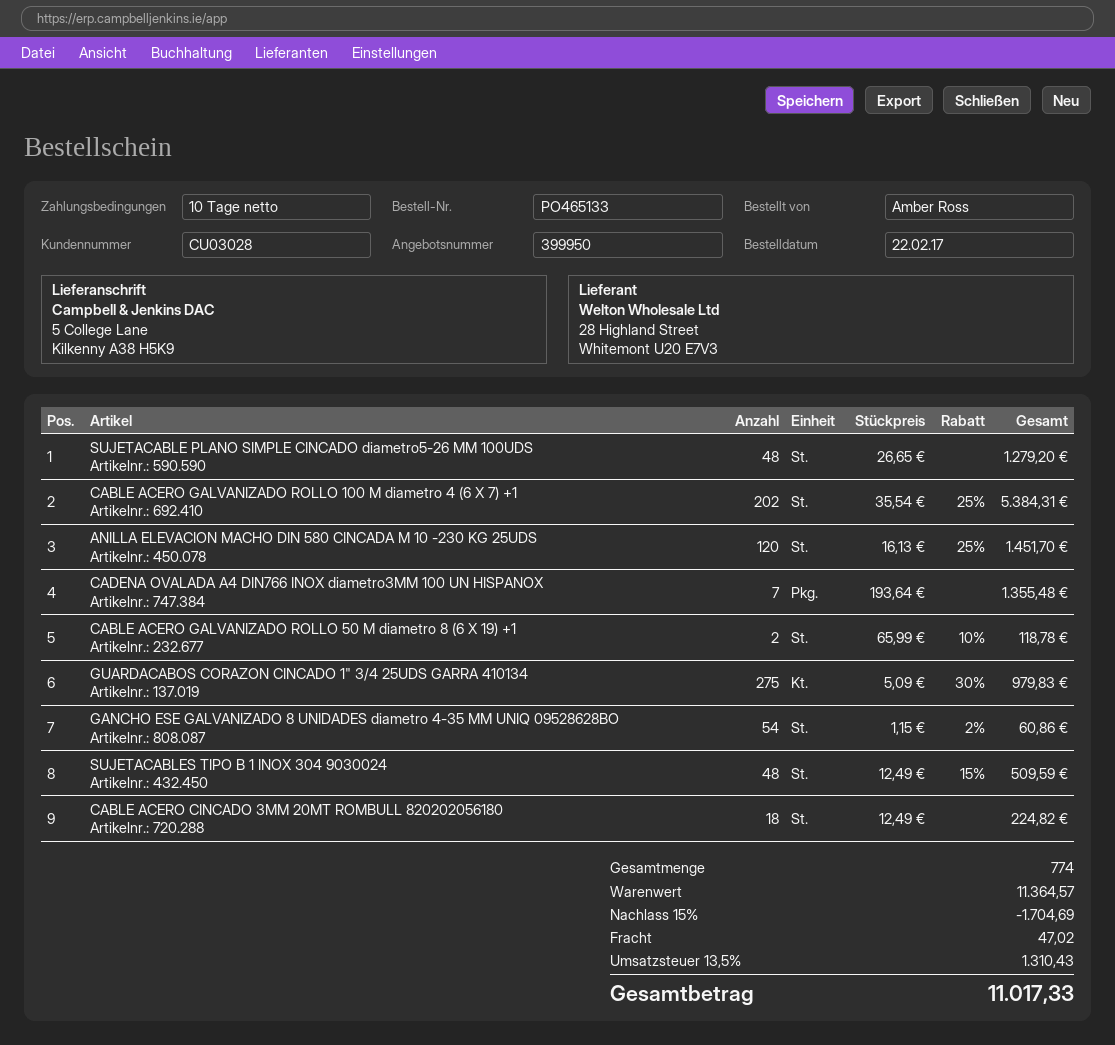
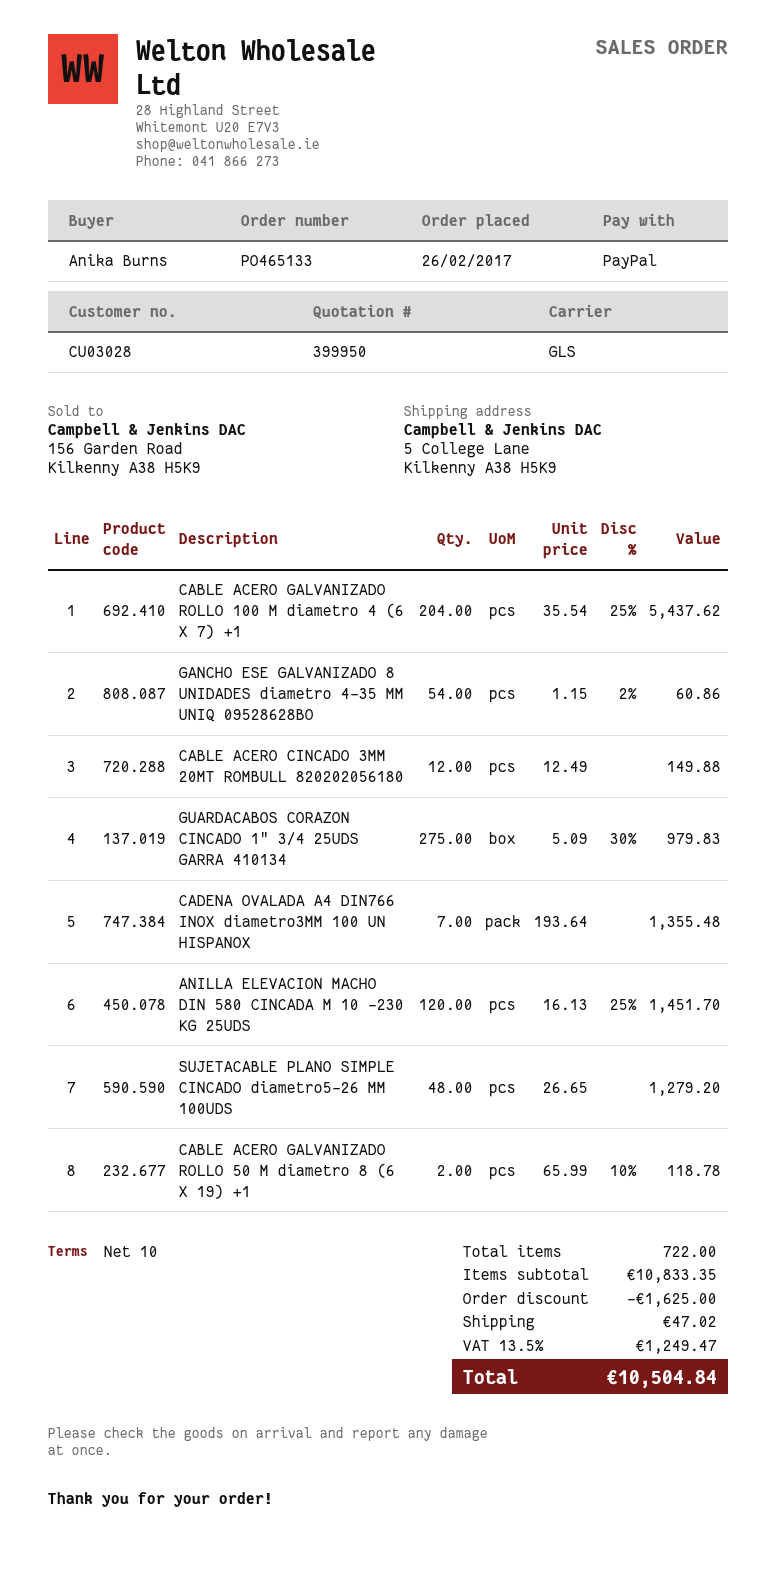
order date: 2017-02-22 -> 2017-02-26
ordered by: Amber Ross -> Anika Burns
CABLE ACERO GALVANIZADO ROLLO 100 M diametro 4 (6 X 7) +1: 202 x 35.54 - 25% = 5384.31 -> 204 x 35.54 - 25% = 5437.62
SUJETACABLES TIPO B 1 INOX 304 9030024: 48 x 12.49 - 15% = 509.59 -> none
CABLE ACERO CINCADO 3MM 20MT ROMBULL 820202056180: 18 x 12.49 = 224.82 -> 12 x 12.49 = 149.88
total quantity: 774 -> 722
subtotal: 11364.57 -> 10833.35
discount: 1704.69 -> 1625.00
tax: 13.5% = 1310.43 -> 13.5% = 1249.47
total: 11017.33 -> 10504.84

